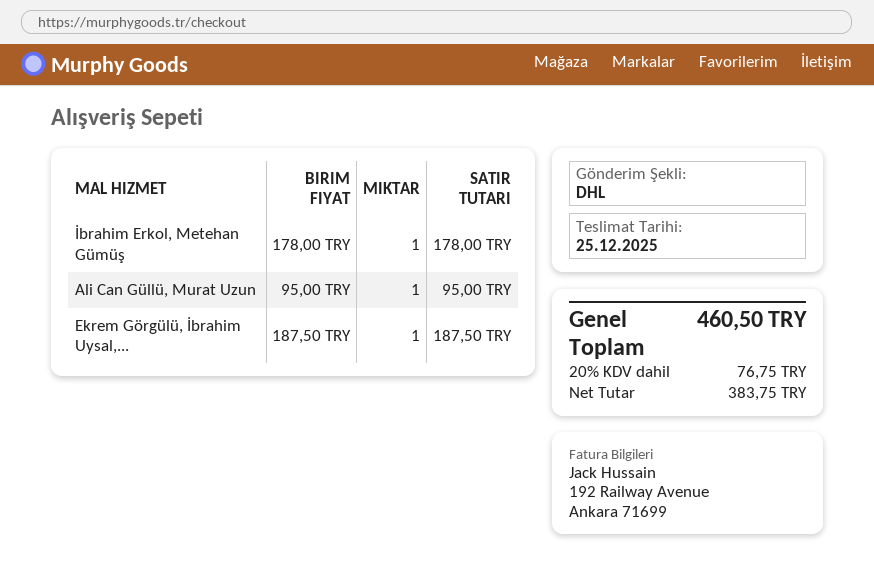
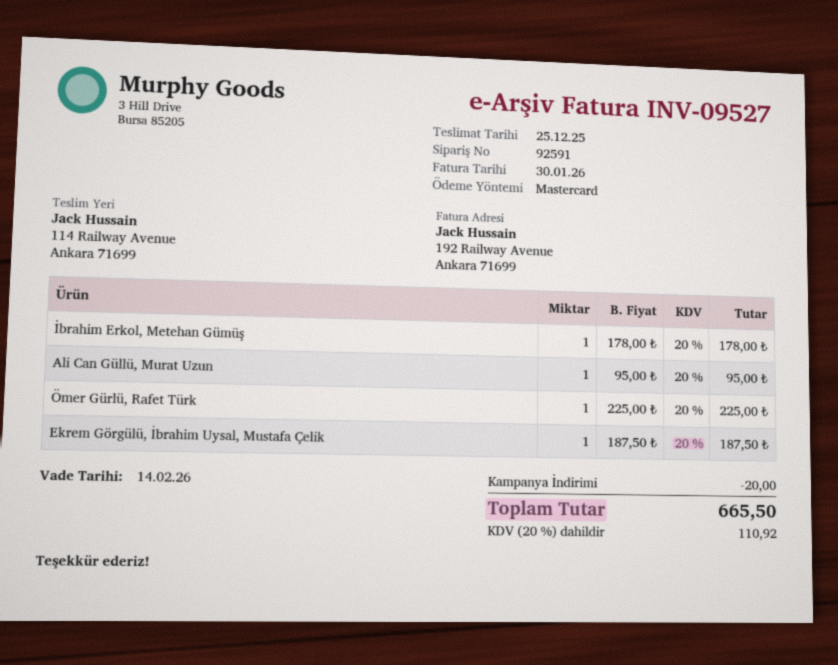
Ömer Gürlü, Rafet Türk: none -> 1 x 225.00 = 225.00
discount: none -> 20.00
tax: 20% = 76.75 -> 20% = 110.92
total: 460.50 -> 665.50

